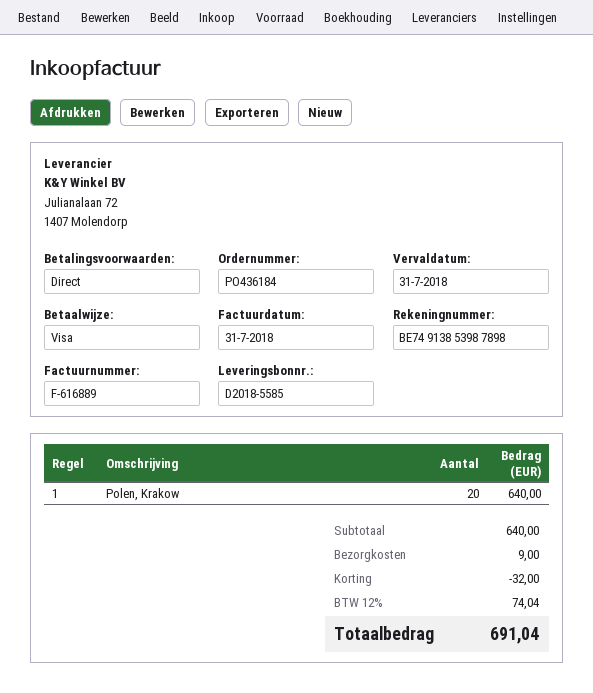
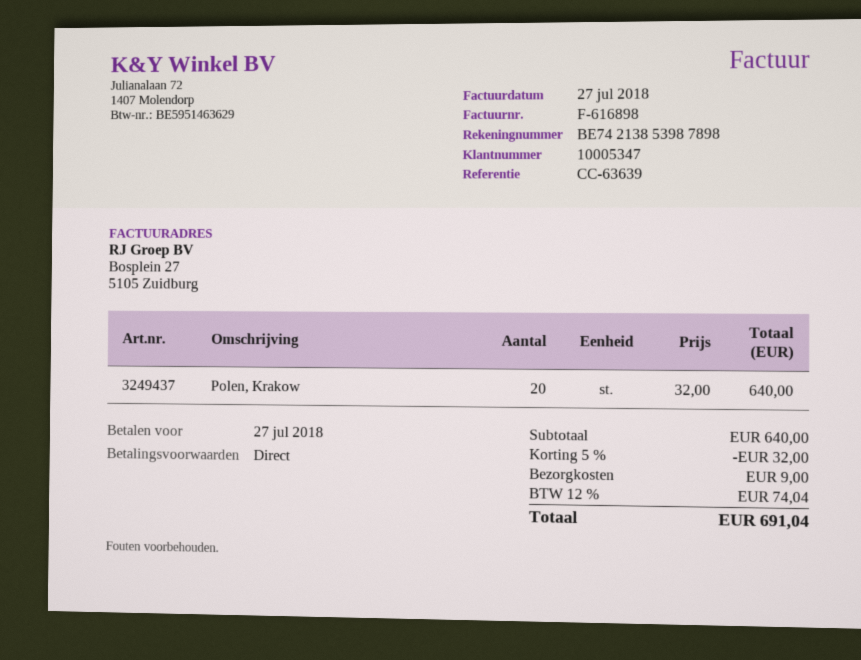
invoice number: F-616889 -> F-616898
invoice date: 2018-07-31 -> 2018-07-27
due date: 2018-07-31 -> 2018-07-27
bank account: BE74913853987898 -> BE74213853987898

